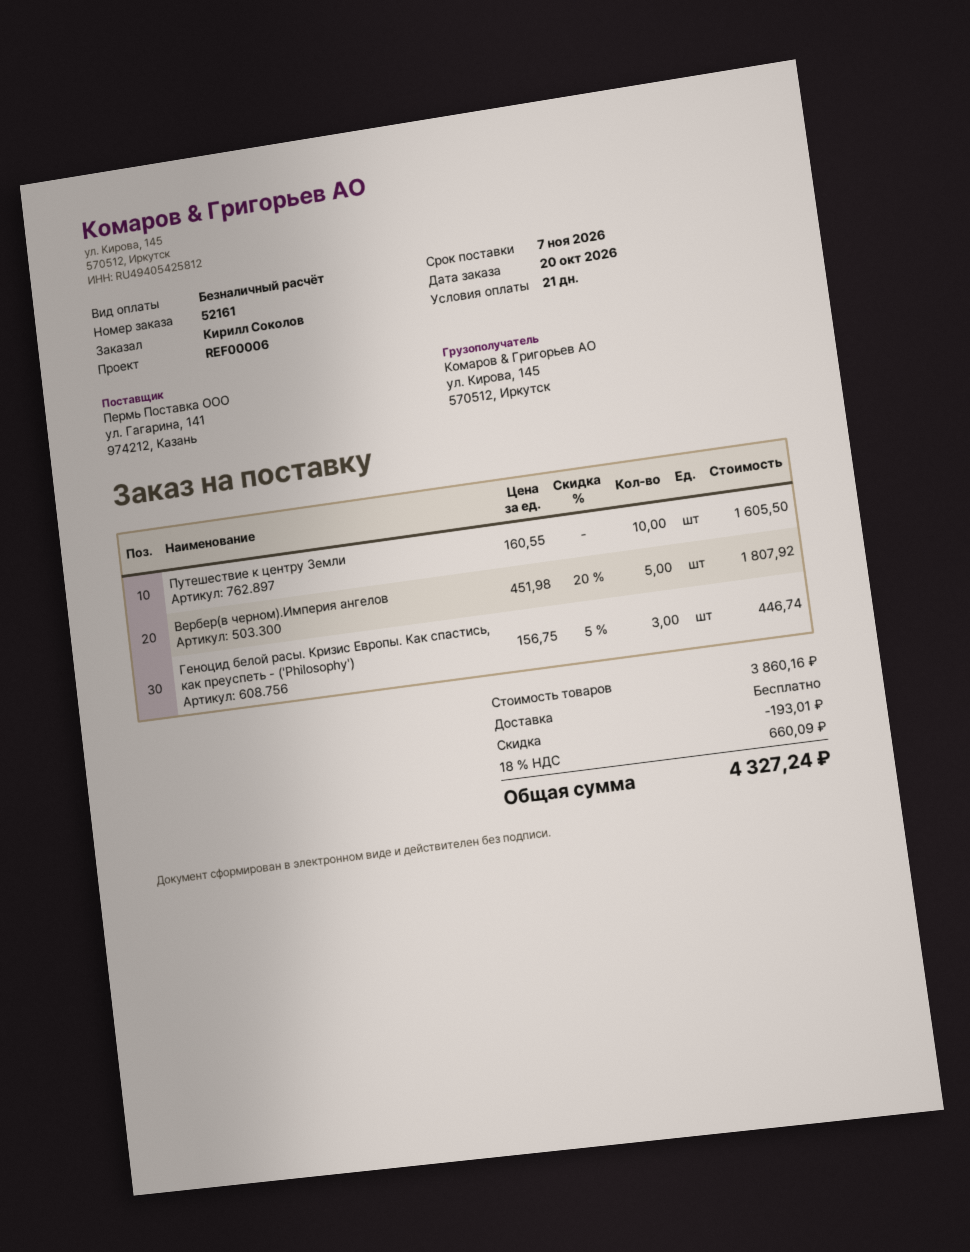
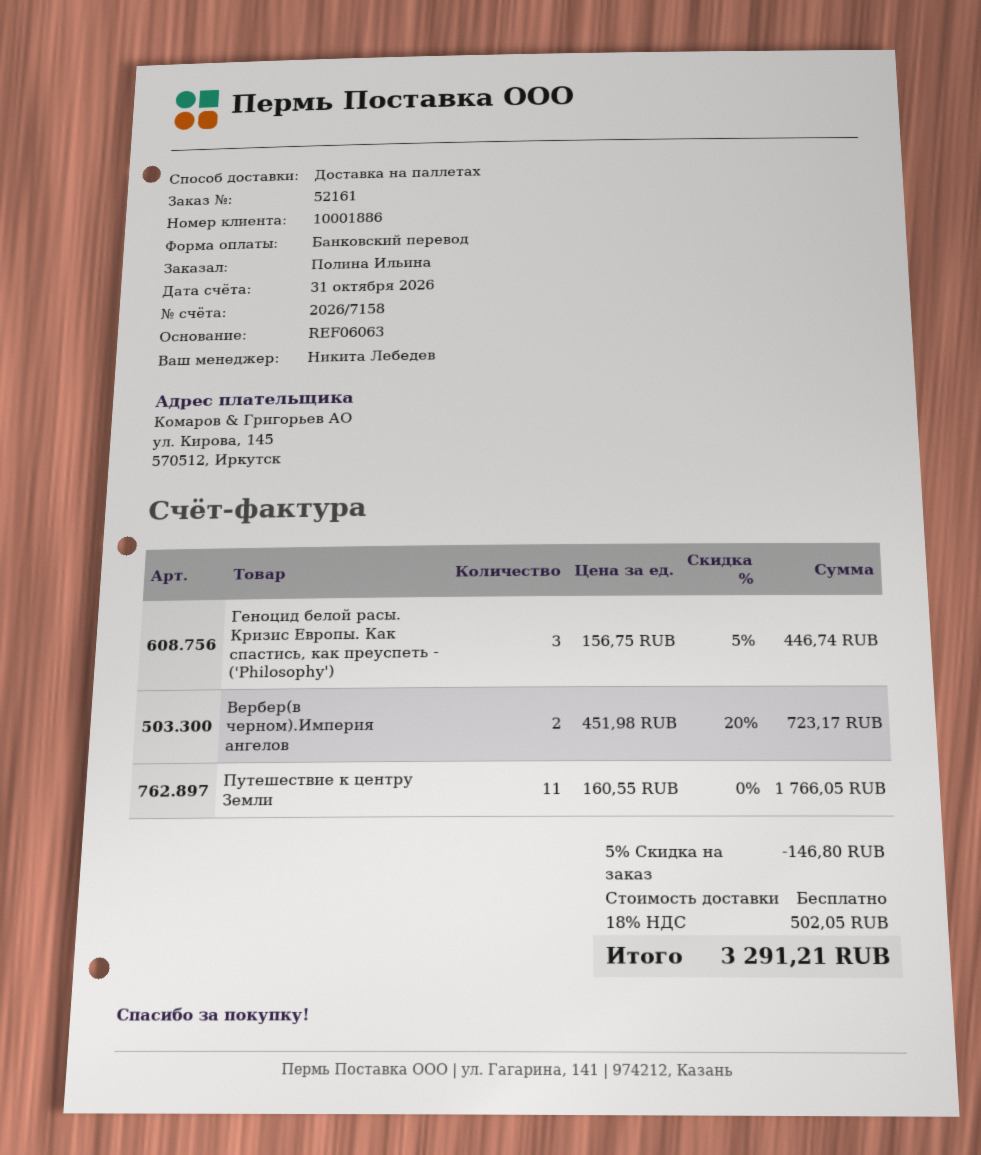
reference: REF00006 -> REF06063
ordered by: Кирилл Соколов -> Полина Ильина
Путешествие к центру Земли: 10 x 160.55 = 1605.50 -> 11 x 160.55 = 1766.05
Вербер(в черном).Империя ангелов: 5 x 451.98 - 20% = 1807.92 -> 2 x 451.98 - 20% = 723.17
discount: 193.01 -> 146.80
tax: 18% = 660.09 -> 18% = 502.05
total: 4327.24 -> 3291.21

